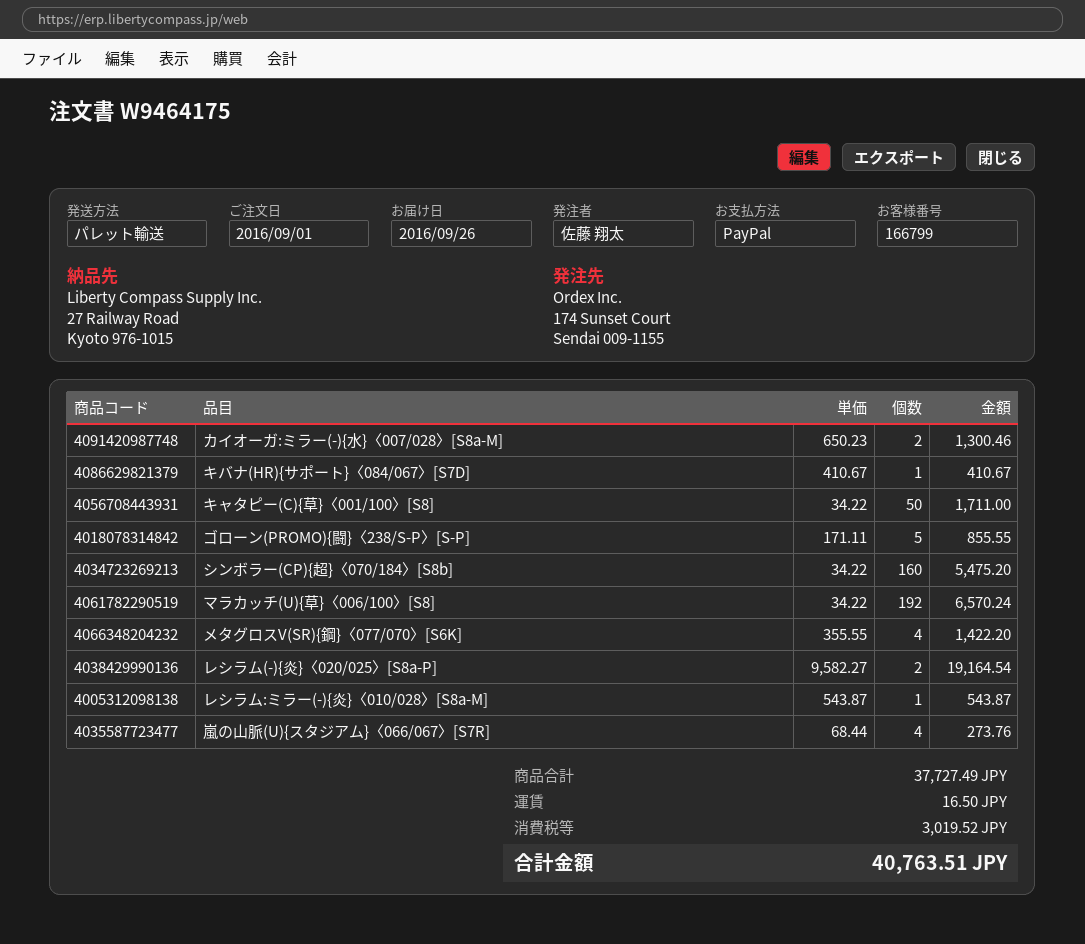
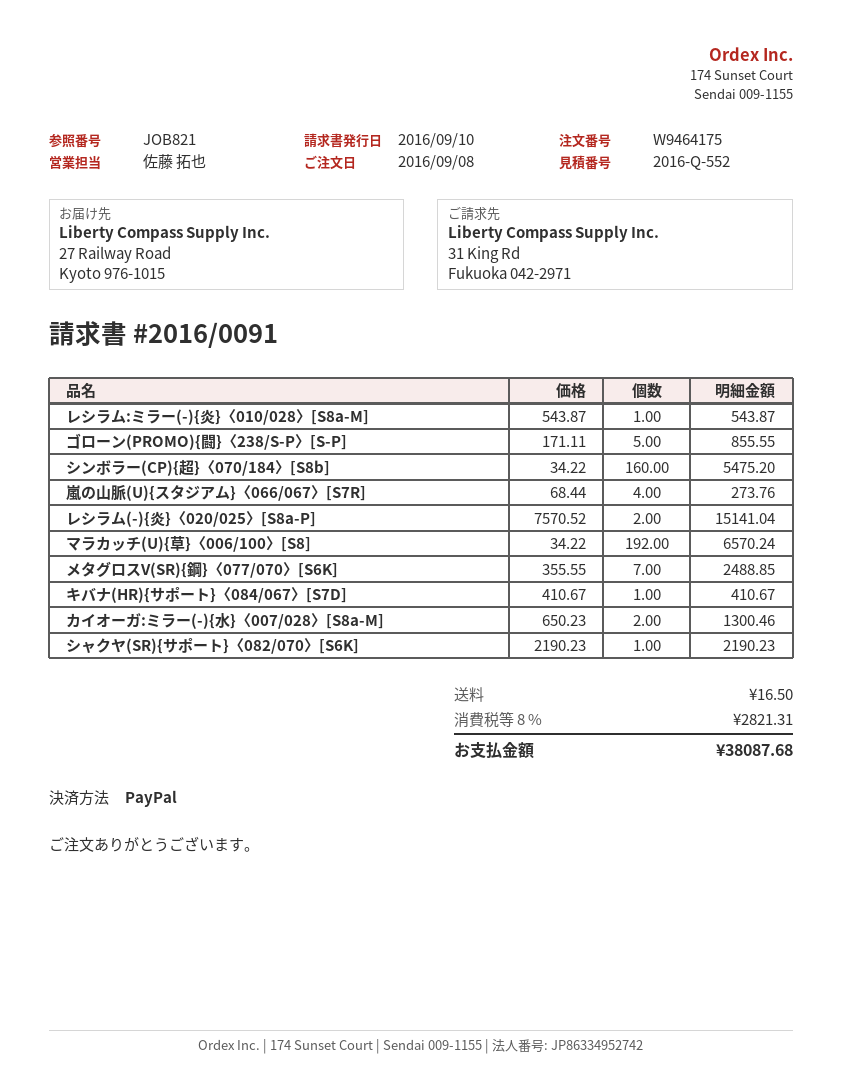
order date: 2016-09-01 -> 2016-09-08
キャタピー(C){草}〈001/100〉[S8]: 50 x 34.22 = 1711.00 -> none
メタグロスV(SR){鋼}〈077/070〉[S6K]: 4 x 355.55 = 1422.20 -> 7 x 355.55 = 2488.85
レシラム(-){炎}〈020/025〉[S8a-P]: 2 x 9582.27 = 19164.54 -> 2 x 7570.52 = 15141.04
シャクヤ(SR){サポート}〈082/070〉[S6K]: none -> 1 x 2190.23 = 2190.23
tax: 3019.52 -> 2821.31
total: 40763.51 -> 38087.68

